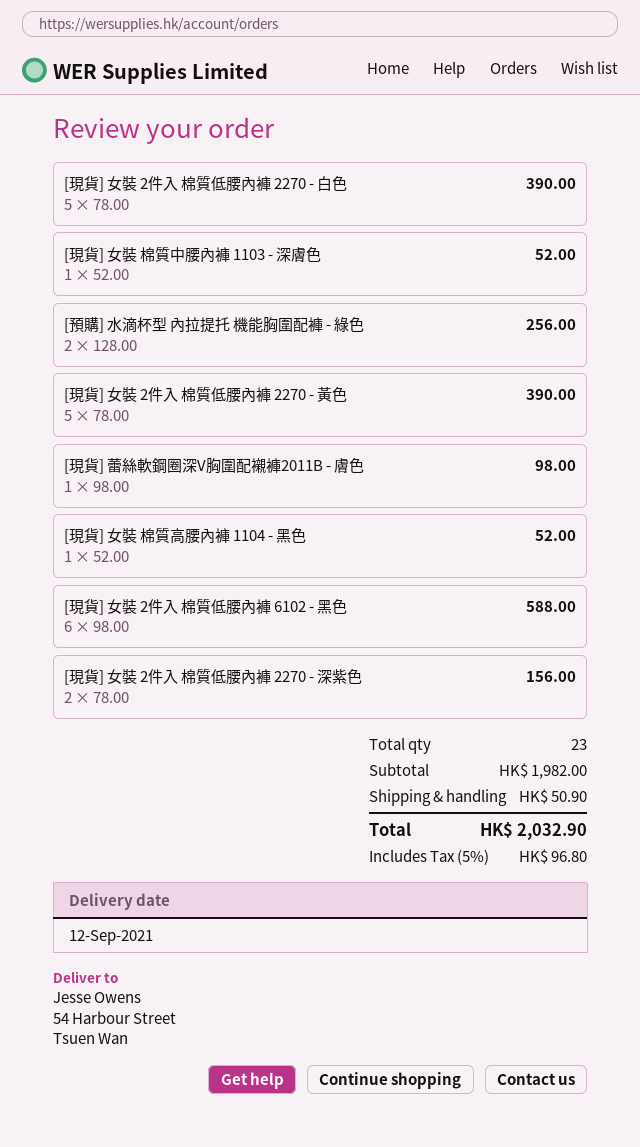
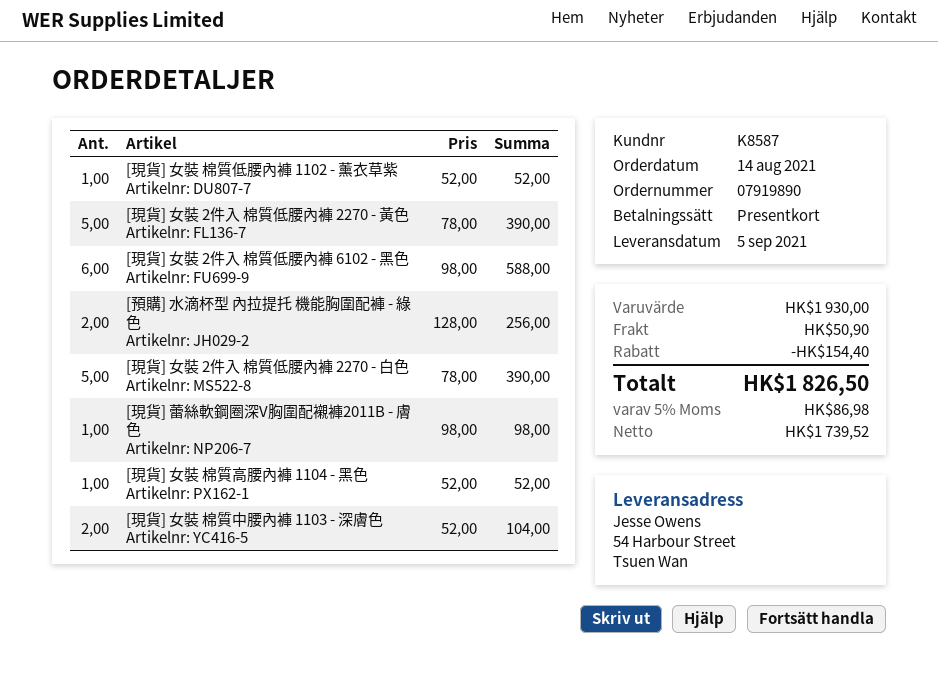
delivery date: 2021-09-12 -> 2021-09-05
[現貨] 女裝 棉質中腰內褲 1103 - 深膚色: 1 x 52.00 = 52.00 -> 2 x 52.00 = 104.00
[現貨] 女裝 2件入 棉質低腰內褲 2270 - 深紫色: 2 x 78.00 = 156.00 -> none
[現貨] 女裝 棉質低腰內褲 1102 - 薰衣草紫: none -> 1 x 52.00 = 52.00
subtotal: 1982.00 -> 1930.00
discount: none -> 154.40
tax: 5% = 96.80 -> 5% = 86.98
total: 2032.90 -> 1826.50

